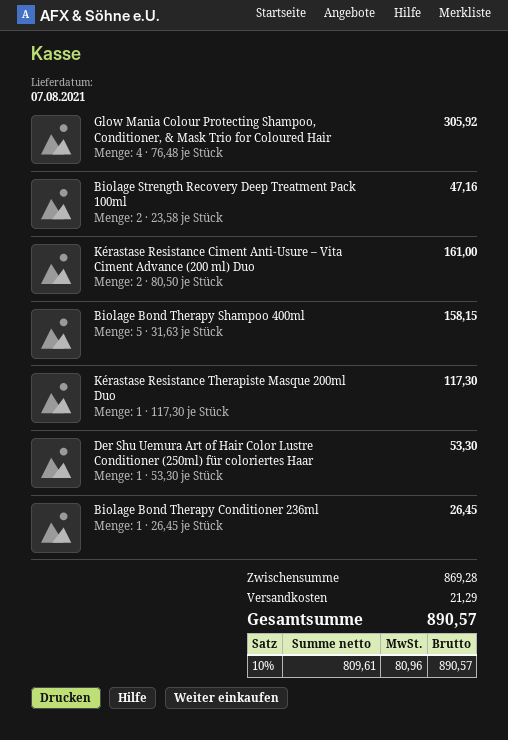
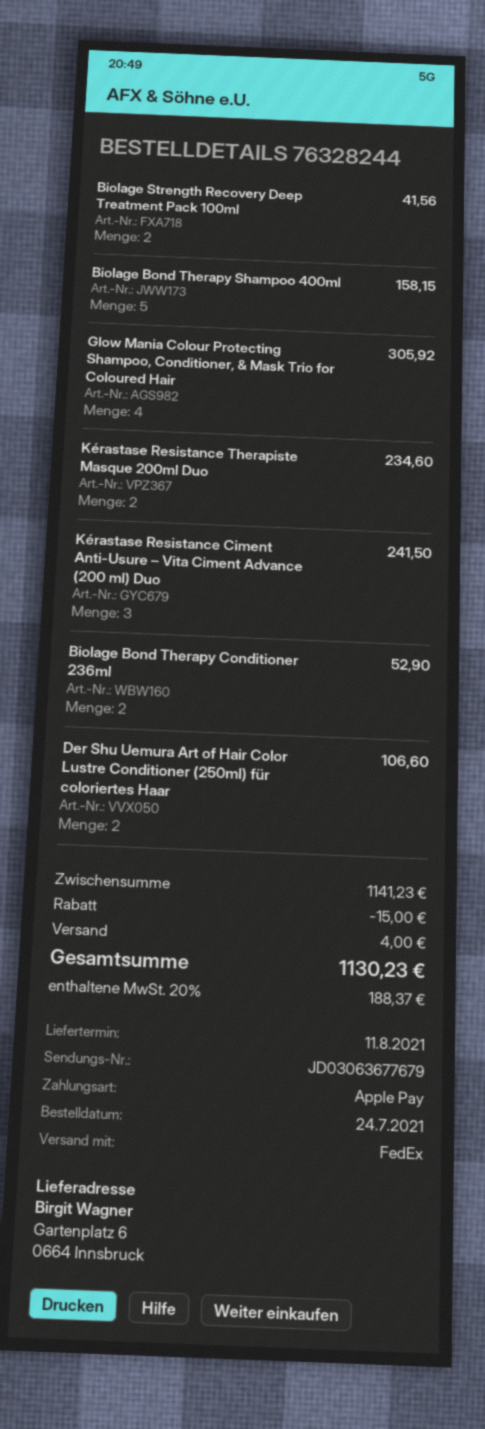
delivery date: 2021-08-07 -> 2021-08-11
Biolage Strength Recovery Deep Treatment Pack 100ml: 2 for 47.16 -> 2 for 41.56
Kérastase Resistance Ciment Anti-Usure – Vita Ciment Advance (200 ml) Duo: 2 for 161.00 -> 3 for 241.50
Kérastase Resistance Therapiste Masque 200ml Duo: 1 for 117.30 -> 2 for 234.60
Der Shu Uemura Art of Hair Color Lustre Conditioner (250ml) für coloriertes Haar: 1 for 53.30 -> 2 for 106.60
Biolage Bond Therapy Conditioner 236ml: 1 for 26.45 -> 2 for 52.90
subtotal: 869.28 -> 1141.23
discount: none -> 15.00
shipping: 21.29 -> 4.00
tax: 10% = 80.96 -> 20% = 188.37
total: 890.57 -> 1130.23

